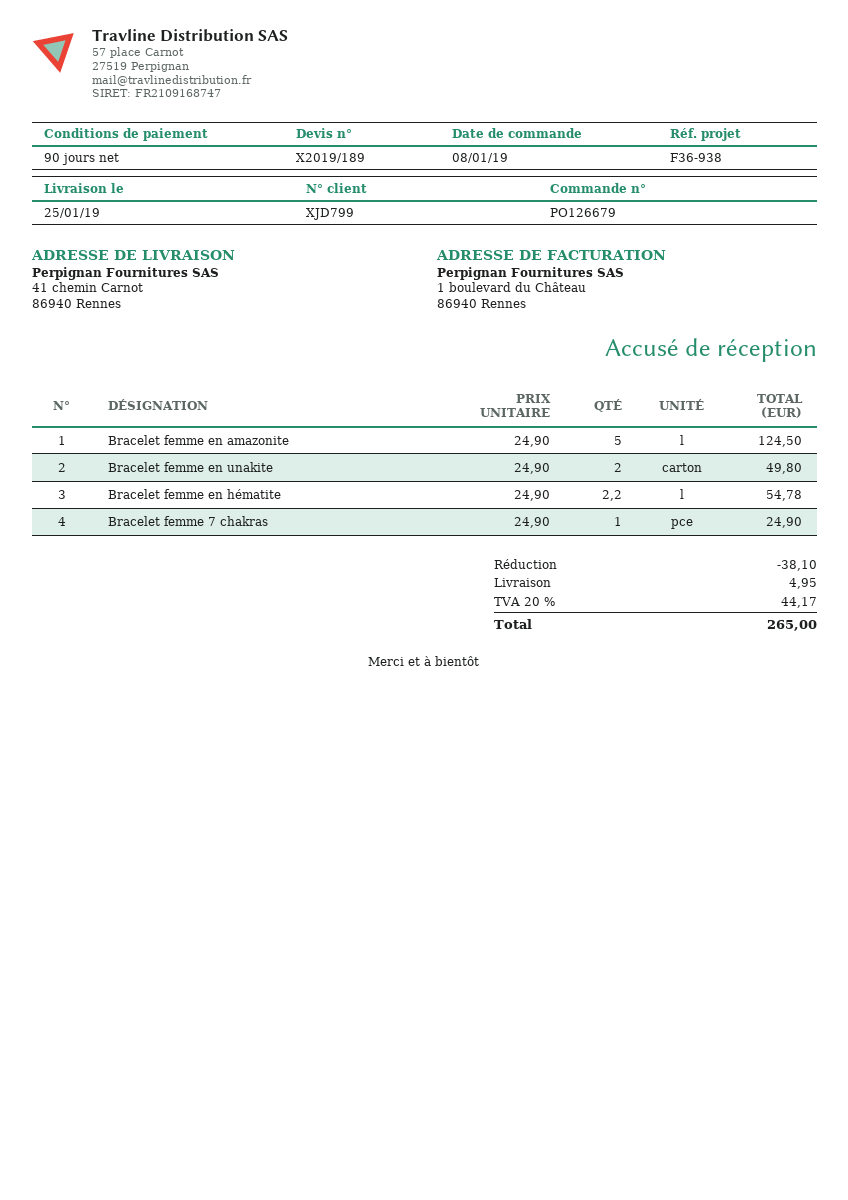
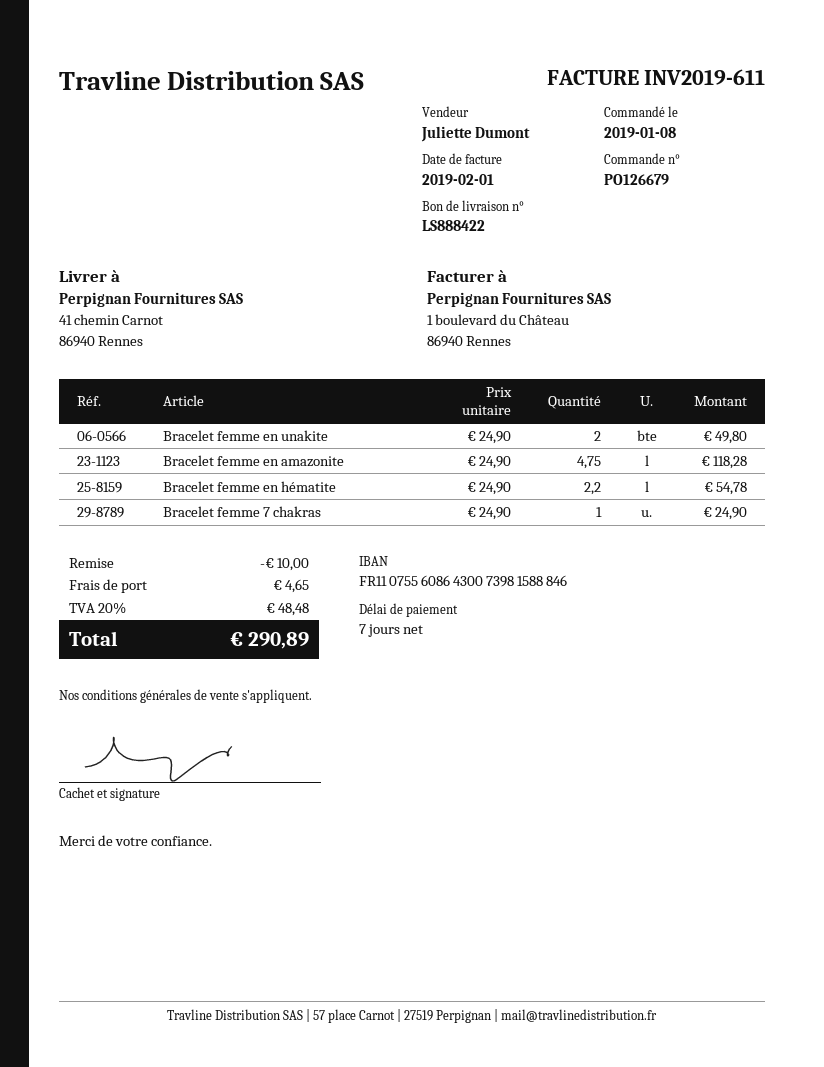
payment terms: 90 days -> 7 days
Bracelet femme en amazonite: 5 x 24.90 = 124.50 -> 4.75 x 24.90 = 118.28
discount: 38.10 -> 10.00
shipping: 4.95 -> 4.65
tax: 20% = 44.17 -> 20% = 48.48
total: 265.00 -> 290.89

